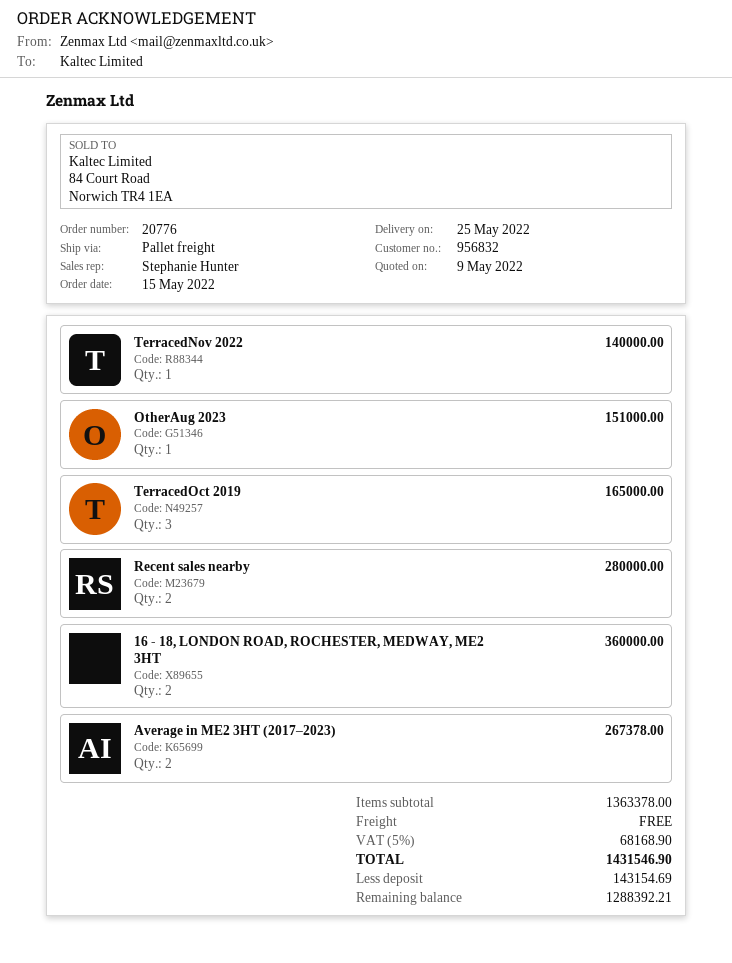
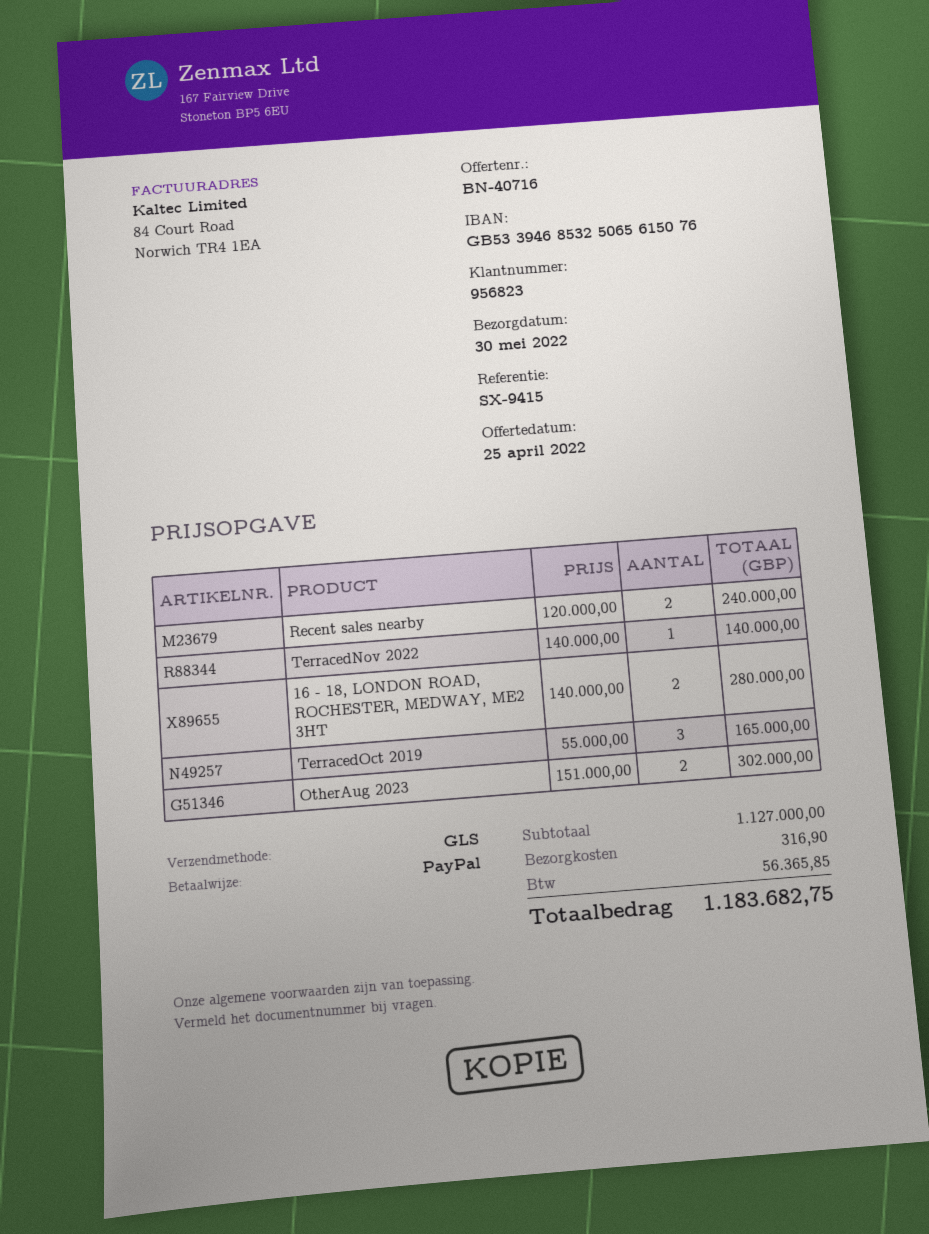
quote date: 2022-05-09 -> 2022-04-25
delivery date: 2022-05-25 -> 2022-05-30
customer number: 956832 -> 956823
shipping method: pallet freight -> GLS
OtherAug 2023: 1 for 151000.00 -> 2 for 302000.00
Recent sales nearby: 2 for 280000.00 -> 2 for 240000.00
16 - 18, LONDON ROAD, ROCHESTER, MEDWAY, ME2 3HT: 2 for 360000.00 -> 2 for 280000.00
Average in ME2 3HT (2017–2023): 2 for 267378.00 -> none
subtotal: 1363378.00 -> 1127000.00
shipping: 0.00 -> 316.90
tax: 68168.90 -> 56365.85
total: 1431546.90 -> 1183682.75

